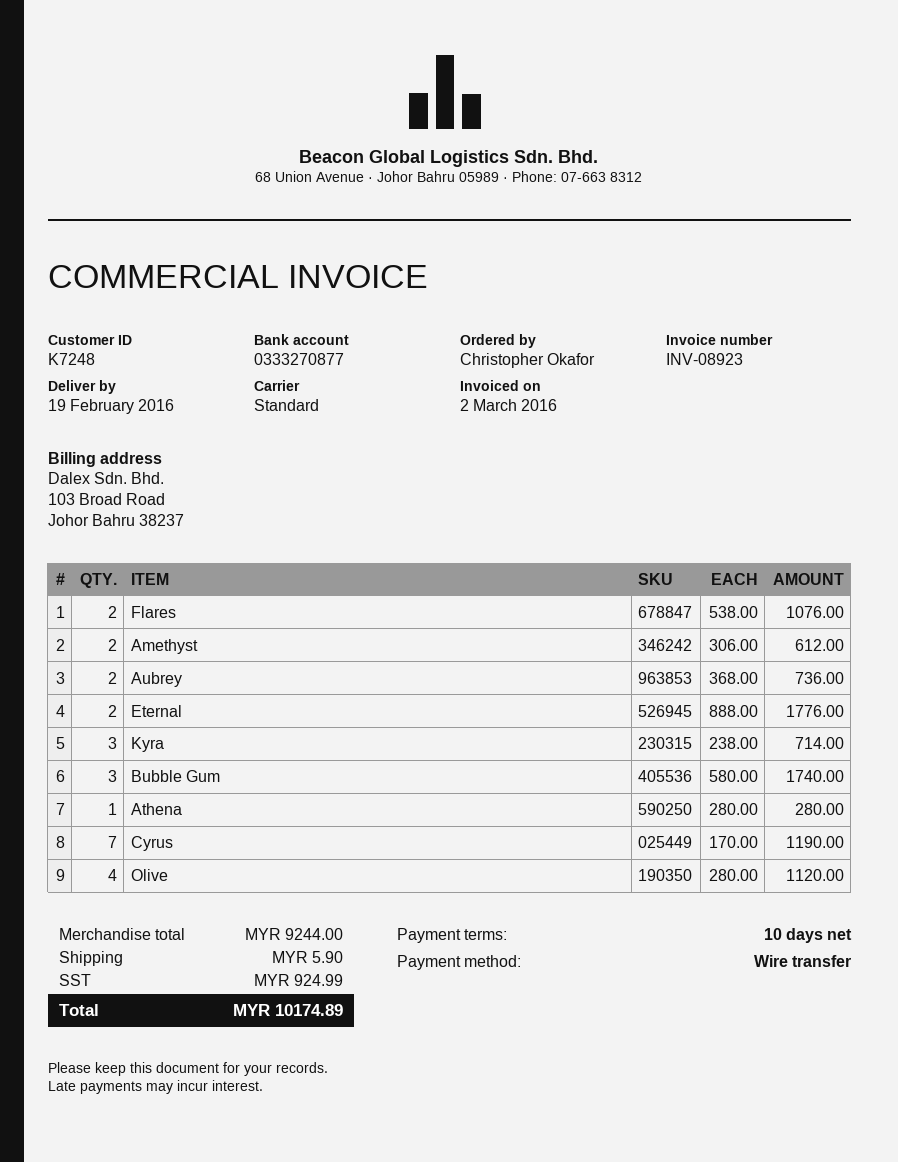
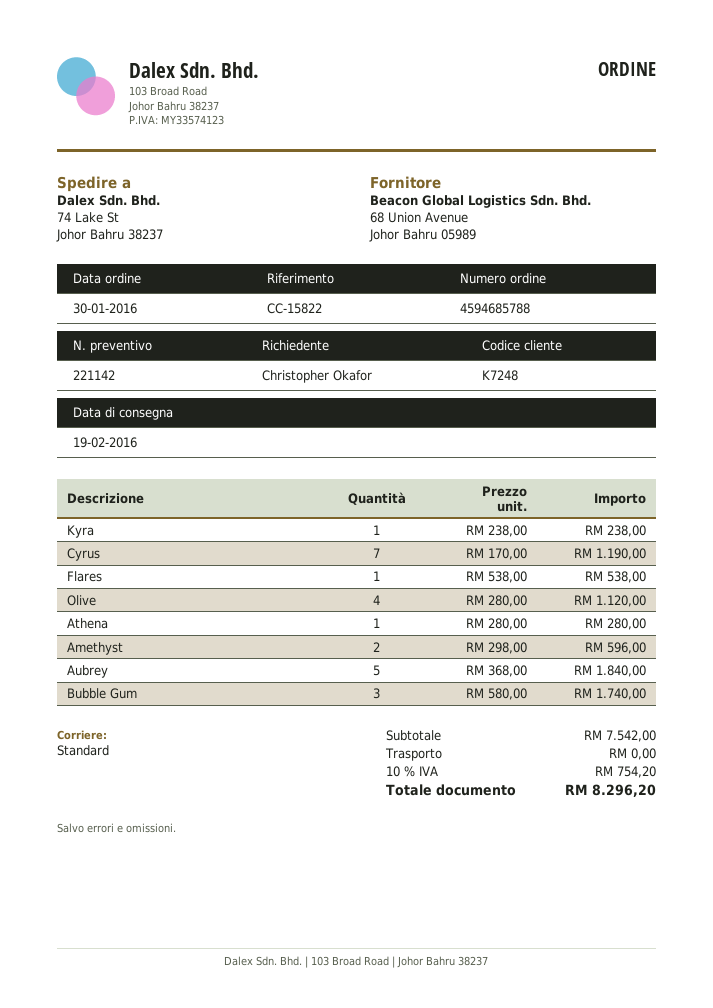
Flares: 2 x 538.00 = 1076.00 -> 1 x 538.00 = 538.00
Amethyst: 2 x 306.00 = 612.00 -> 2 x 298.00 = 596.00
Aubrey: 2 x 368.00 = 736.00 -> 5 x 368.00 = 1840.00
Eternal: 2 x 888.00 = 1776.00 -> none
Kyra: 3 x 238.00 = 714.00 -> 1 x 238.00 = 238.00
subtotal: 9244.00 -> 7542.00
shipping: 5.90 -> 0.00
tax: 924.99 -> 754.20
total: 10174.89 -> 8296.20

